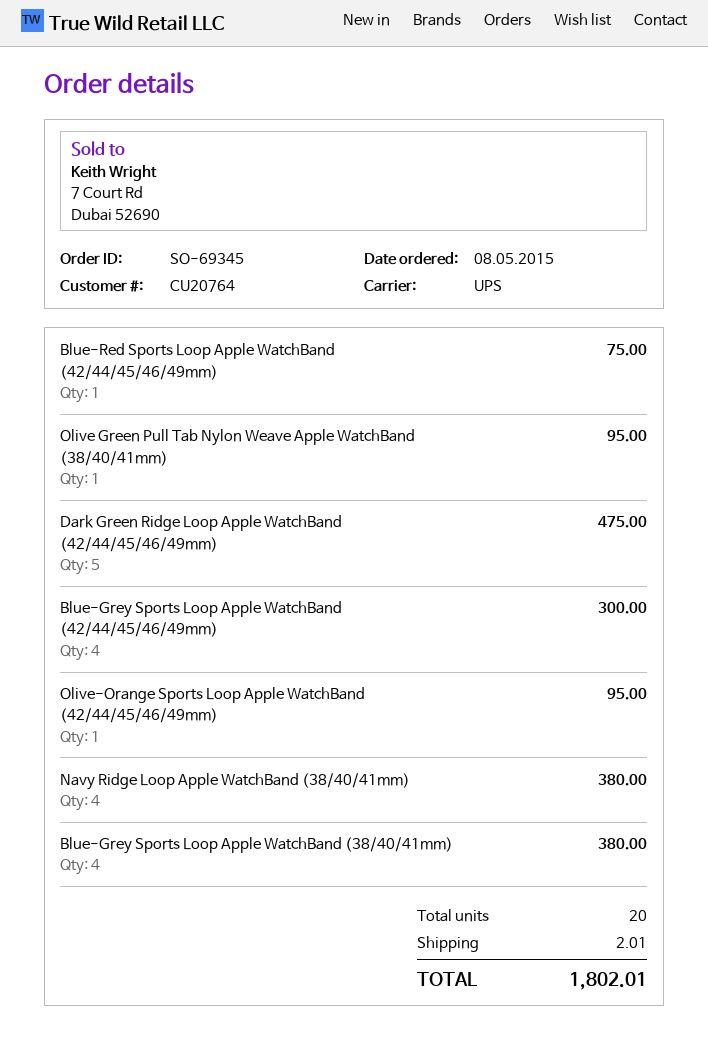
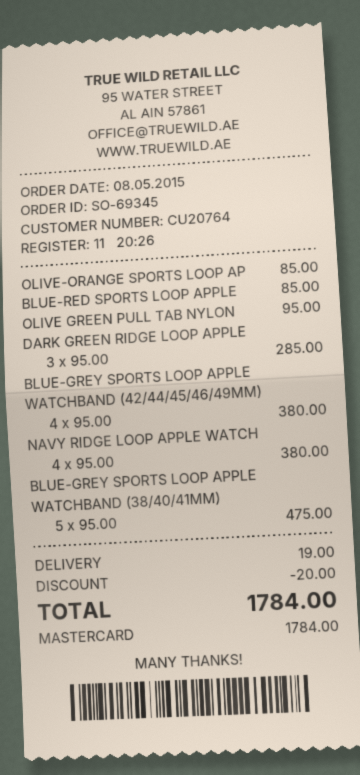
Blue-Red Sports Loop Apple WatchBand (42/44/45/46/49mm): 1 for 75.00 -> 1 for 85.00
Dark Green Ridge Loop Apple WatchBand (42/44/45/46/49mm): 5 for 475.00 -> 3 for 285.00
Blue-Grey Sports Loop Apple WatchBand (42/44/45/46/49mm): 4 for 300.00 -> 4 for 380.00
Olive-Orange Sports Loop Apple WatchBand (42/44/45/46/49mm): 1 for 95.00 -> 1 for 85.00
Blue-Grey Sports Loop Apple WatchBand (38/40/41mm): 4 for 380.00 -> 5 for 475.00
discount: none -> 20.00
shipping: 2.01 -> 19.00
total: 1802.01 -> 1784.00

